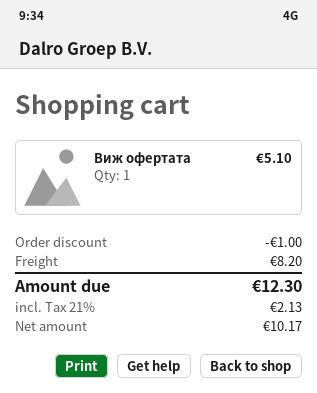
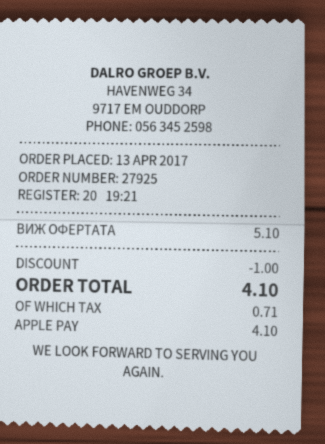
shipping: 8.20 -> none
tax: 2.13 -> 0.71
total: 12.30 -> 4.10

